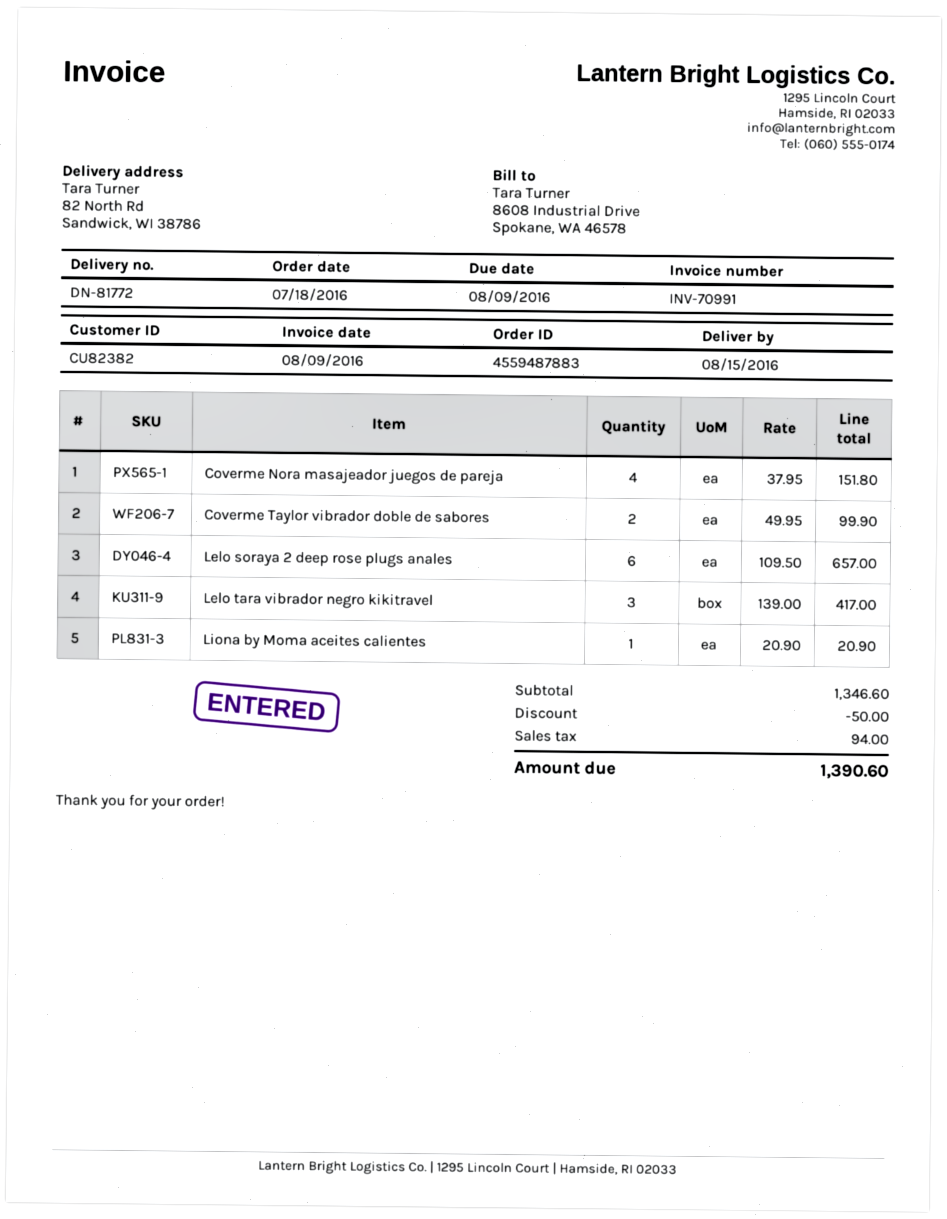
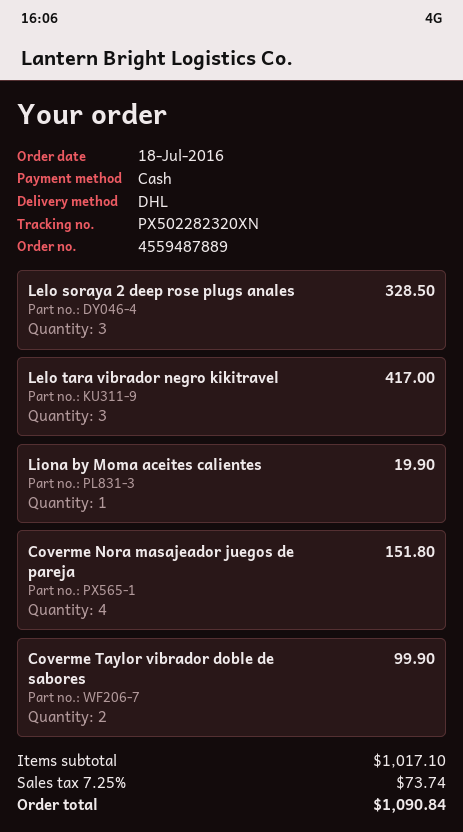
order number: 4559487883 -> 4559487889
Lelo soraya 2 deep rose plugs anales: 6 for 657.00 -> 3 for 328.50
Liona by Moma aceites calientes: 1 for 20.90 -> 1 for 19.90
subtotal: 1346.60 -> 1017.10
discount: 50.00 -> none
tax: 94.00 -> 73.74
total: 1390.60 -> 1090.84

